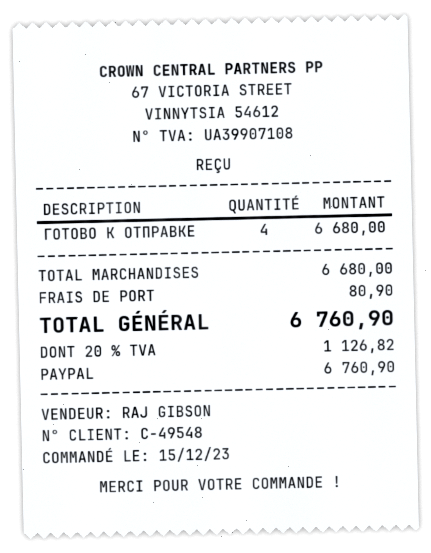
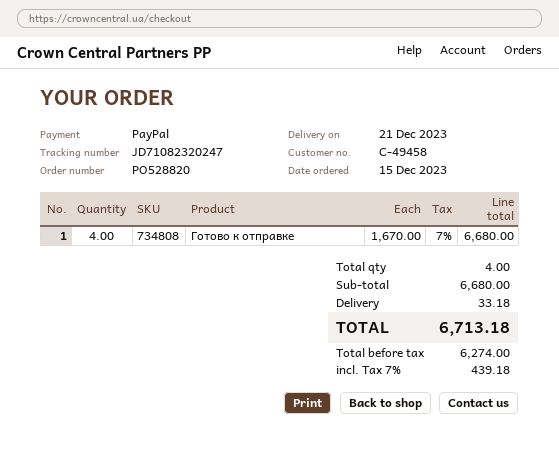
customer number: C-49548 -> C-49458
shipping: 80.90 -> 33.18
tax: 20% = 1126.82 -> 7% = 439.18
total: 6760.90 -> 6713.18

